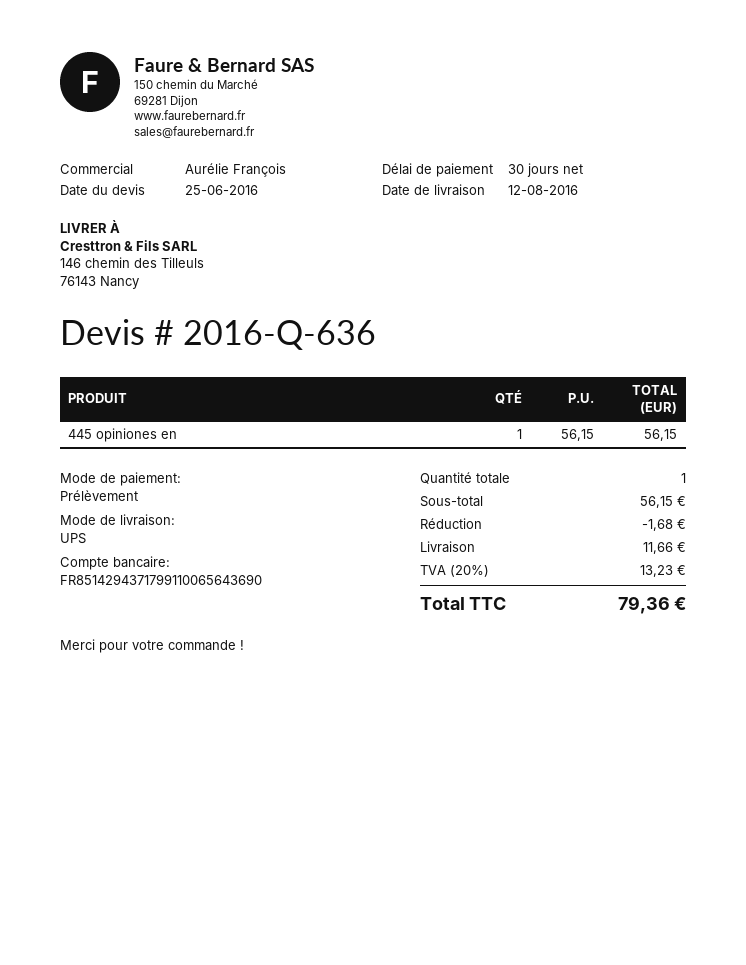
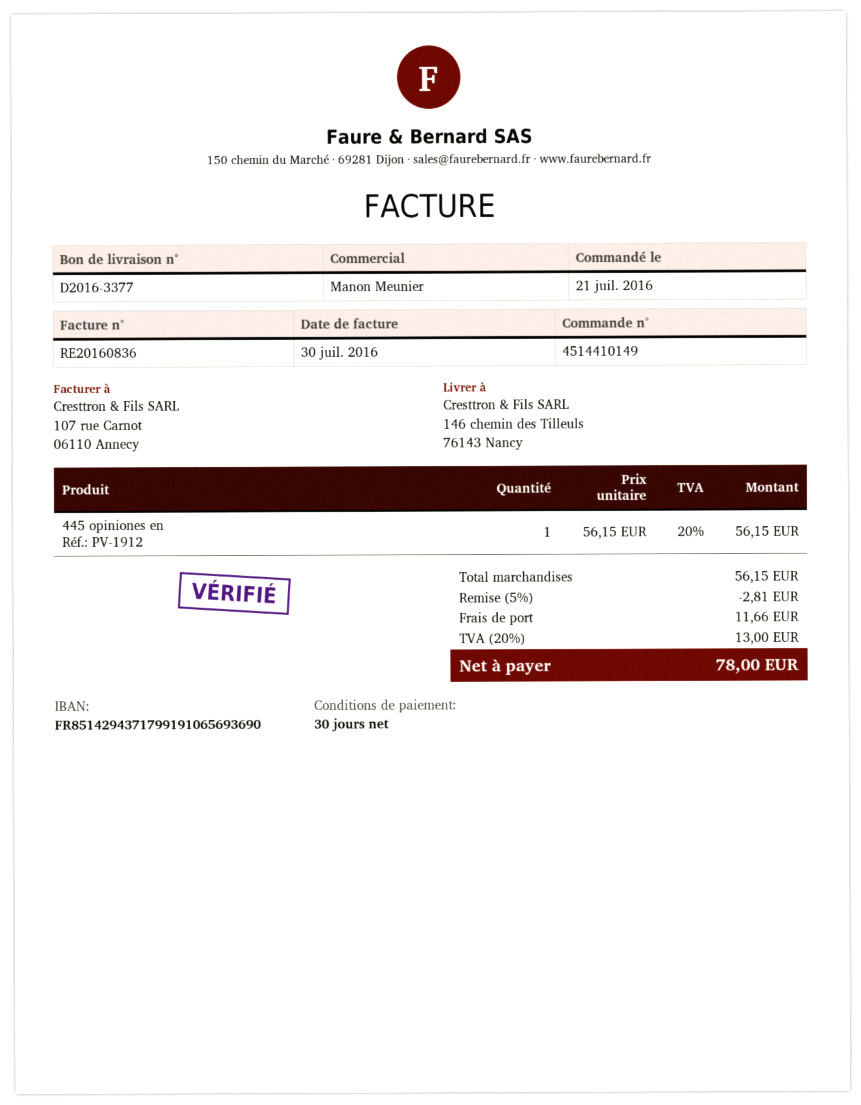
sales rep: Aurélie François -> Manon Meunier
bank account: FR8514294371799110065643690 -> FR8514294371799191065693690
discount: 1.68 -> 2.81
tax: 20% = 13.23 -> 20% = 13.00
total: 79.36 -> 78.00

